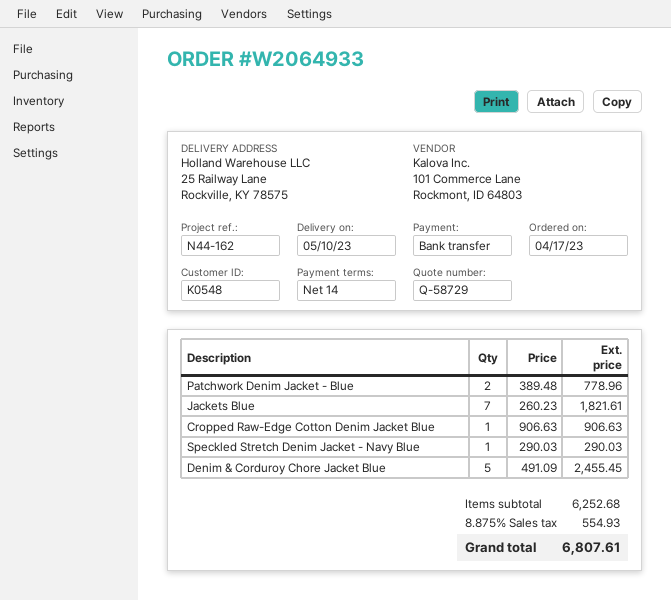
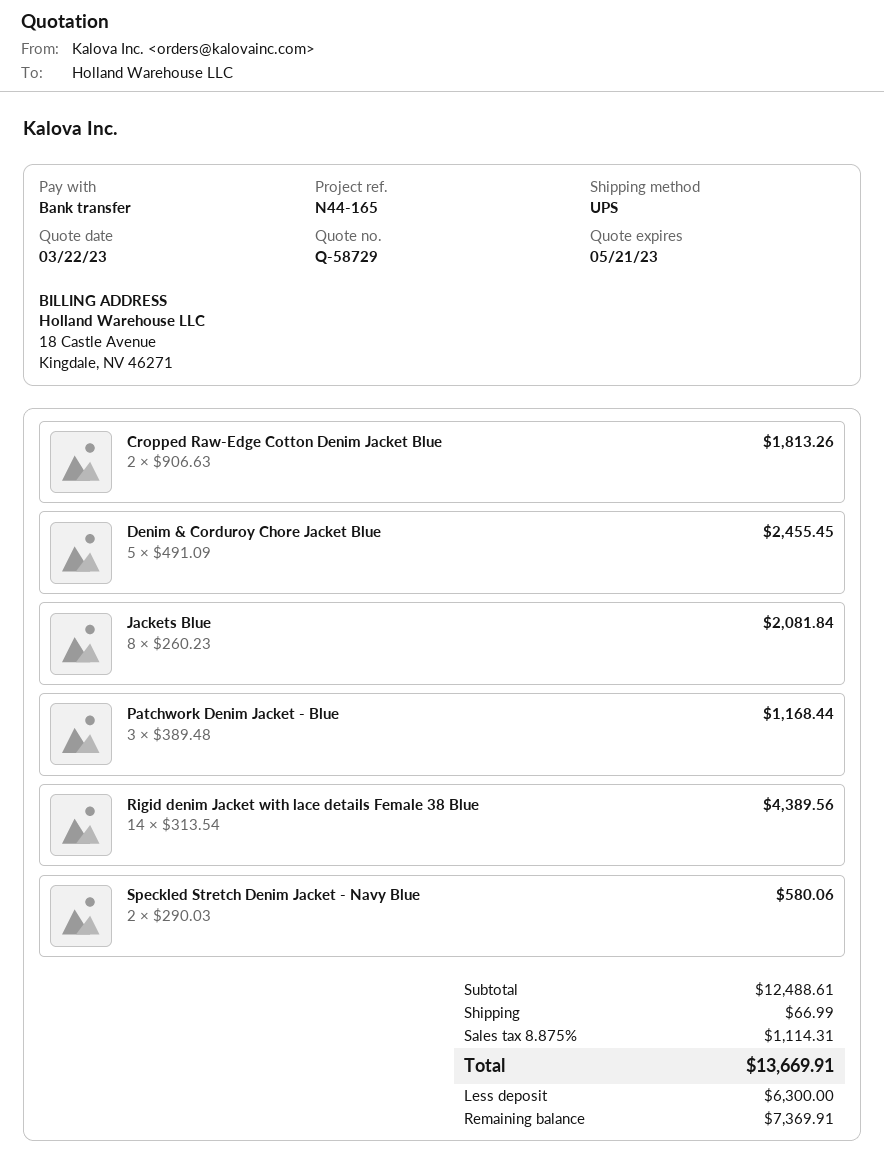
reference: N44-162 -> N44-165
Patchwork Denim Jacket - Blue: 2 x 389.48 = 778.96 -> 3 x 389.48 = 1168.44
Jackets Blue: 7 x 260.23 = 1821.61 -> 8 x 260.23 = 2081.84
Cropped Raw-Edge Cotton Denim Jacket Blue: 1 x 906.63 = 906.63 -> 2 x 906.63 = 1813.26
Speckled Stretch Denim Jacket - Navy Blue: 1 x 290.03 = 290.03 -> 2 x 290.03 = 580.06
Rigid denim Jacket with lace details Female 38 Blue: none -> 14 x 313.54 = 4389.56
subtotal: 6252.68 -> 12488.61
shipping: none -> 66.99
tax: 8.875% = 554.93 -> 8.875% = 1114.31
total: 6807.61 -> 13669.91

